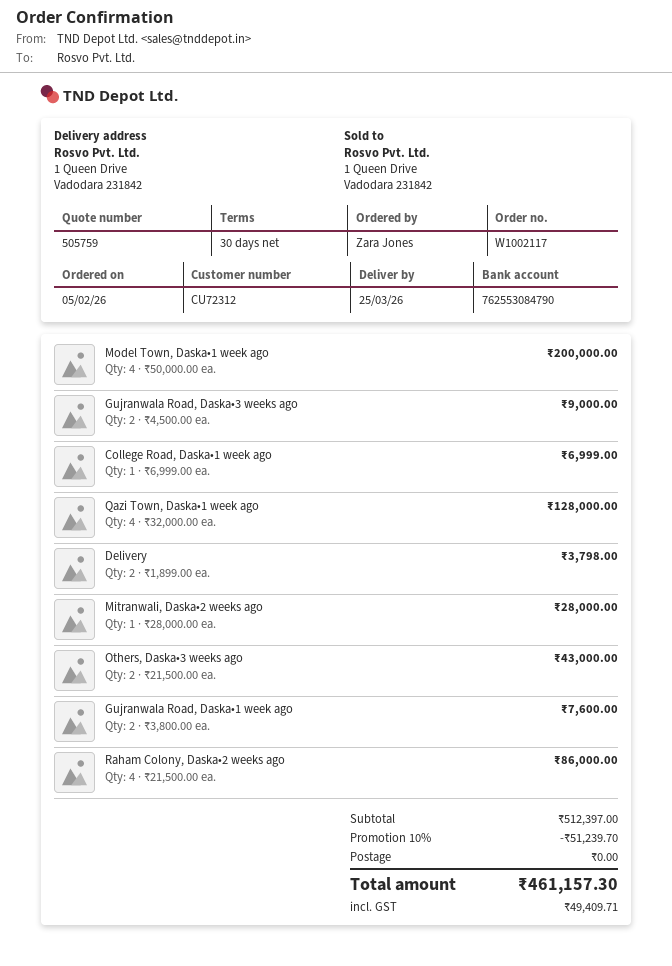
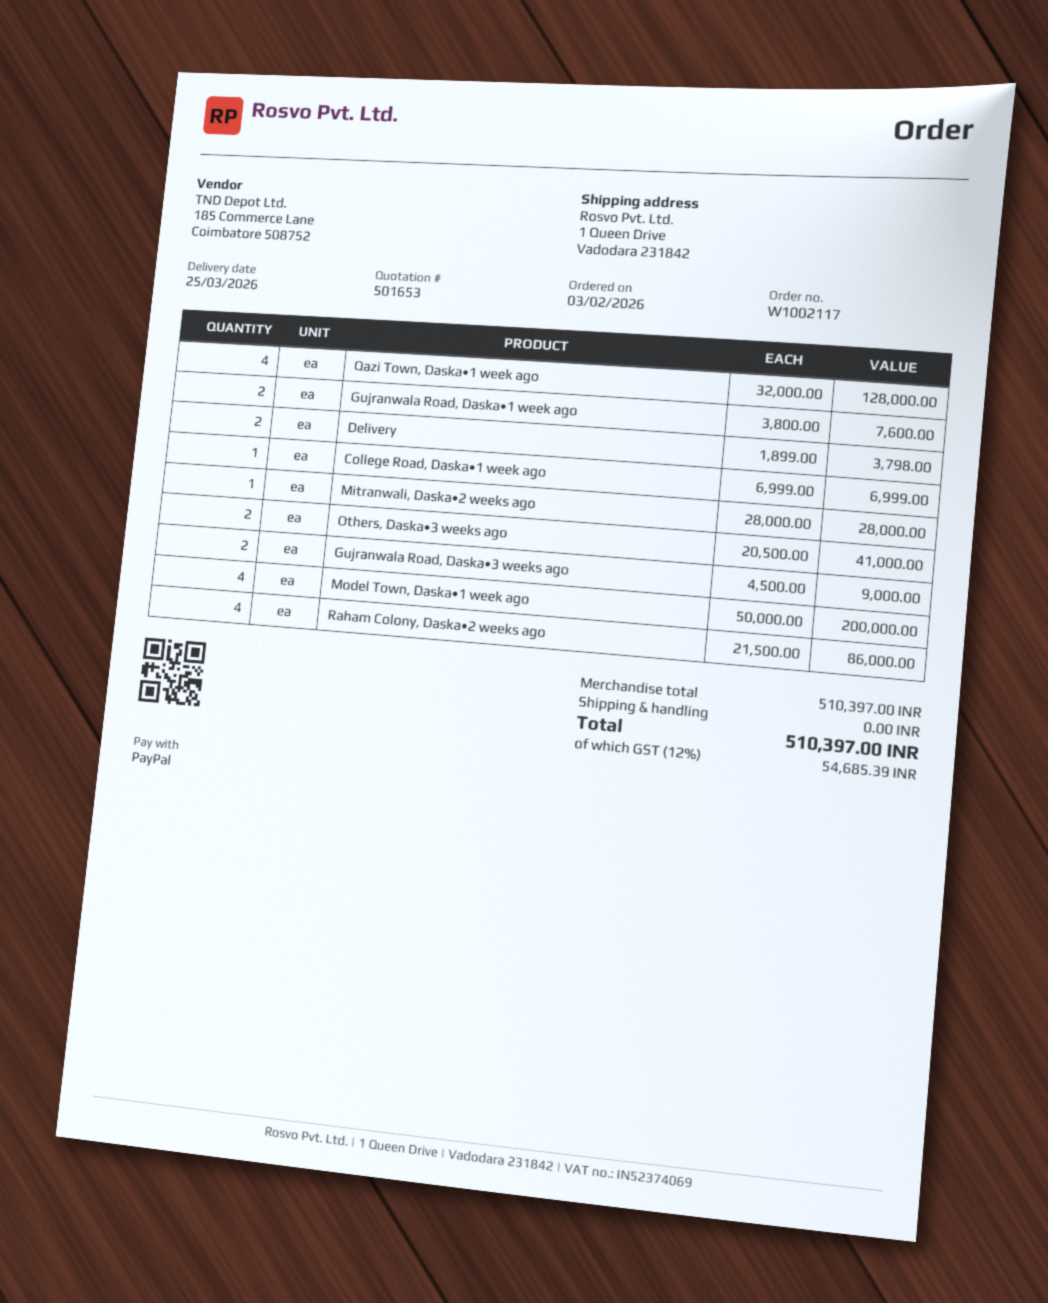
quote number: 505759 -> 501653
order date: 2026-02-05 -> 2026-02-03
Others, Daska•3 weeks ago: 2 x 21500.00 = 43000.00 -> 2 x 20500.00 = 41000.00
subtotal: 512397.00 -> 510397.00
discount: 10% = 51239.70 -> none
tax: 49409.71 -> 54685.39
total: 461157.30 -> 510397.00

